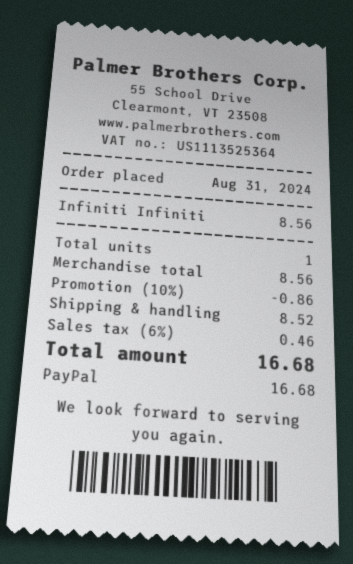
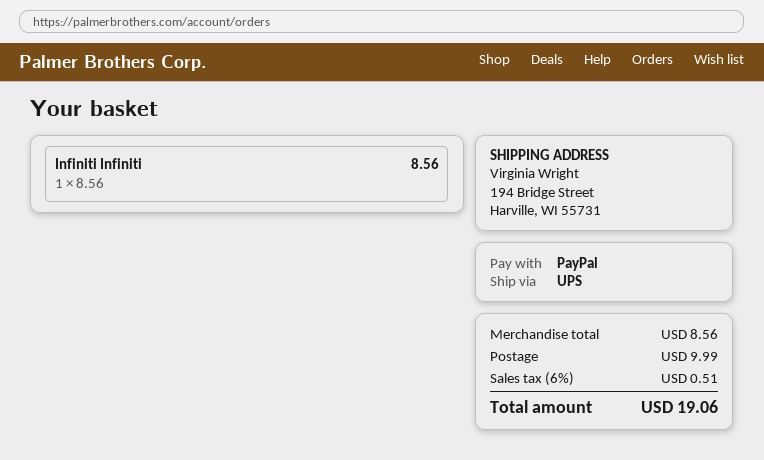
discount: 10% = 0.86 -> none
shipping: 8.52 -> 9.99
tax: 6% = 0.46 -> 6% = 0.51
total: 16.68 -> 19.06

